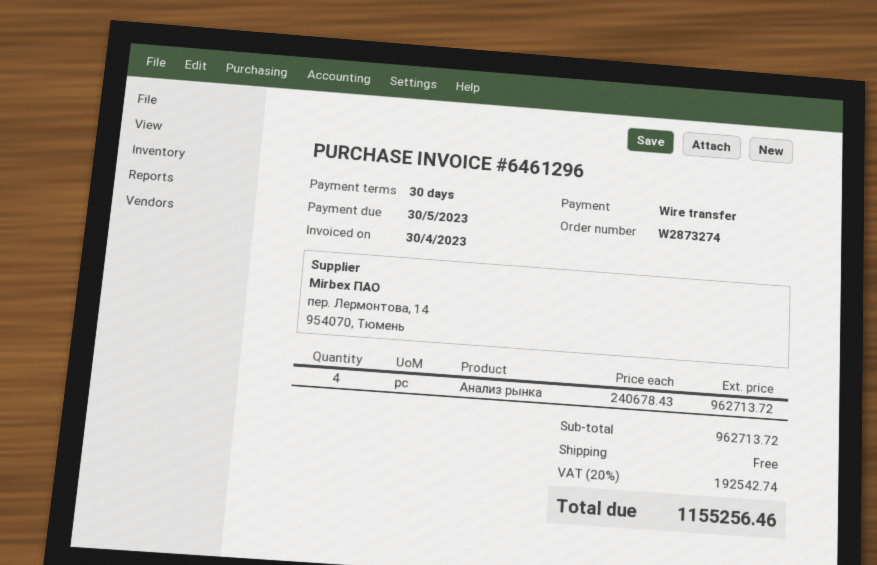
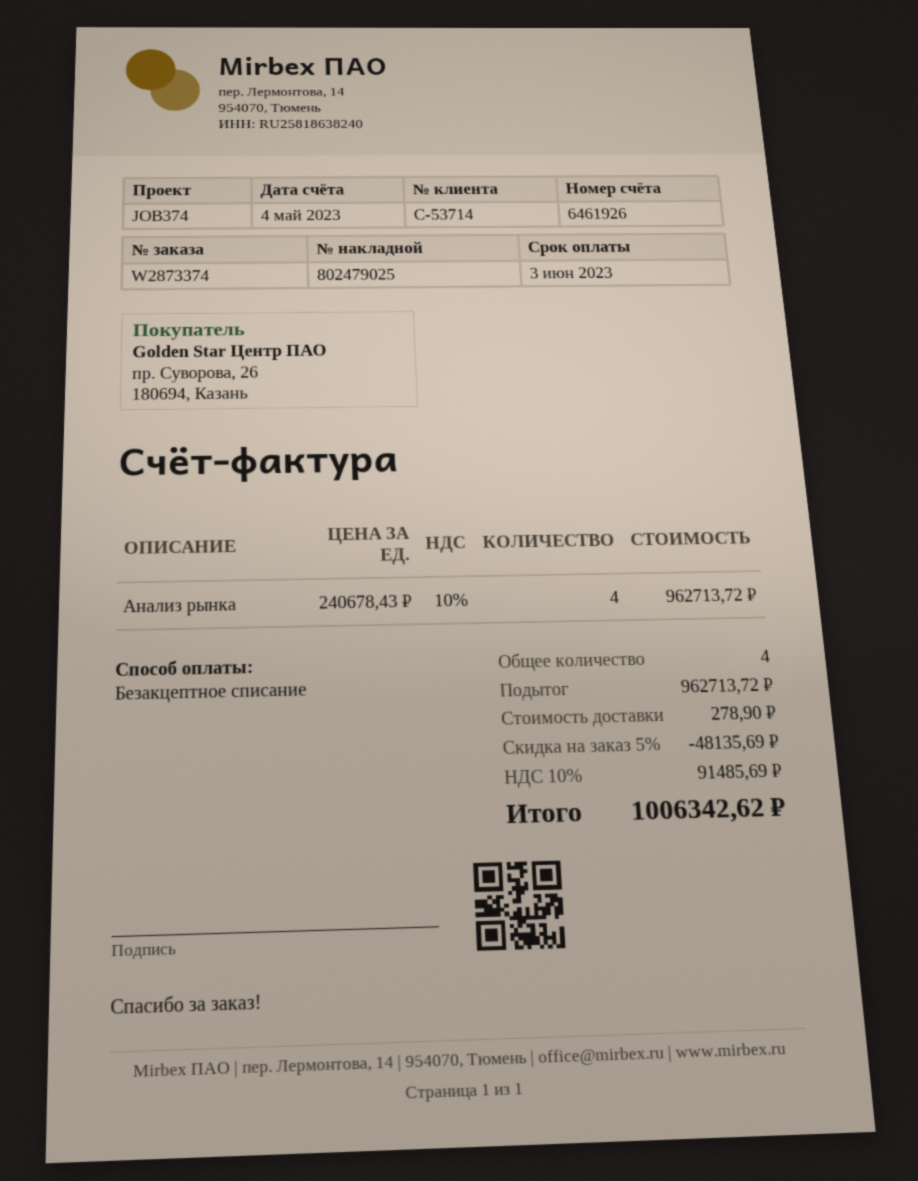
order number: W2873274 -> W2873374
invoice number: 6461296 -> 6461926
invoice date: 2023-04-30 -> 2023-05-04
due date: 2023-05-30 -> 2023-06-03
payment method: bank transfer -> direct debit
discount: none -> 5% = 48135.69
shipping: 0.00 -> 278.90
tax: 20% = 192542.74 -> 10% = 91485.69
total: 1155256.46 -> 1006342.62

